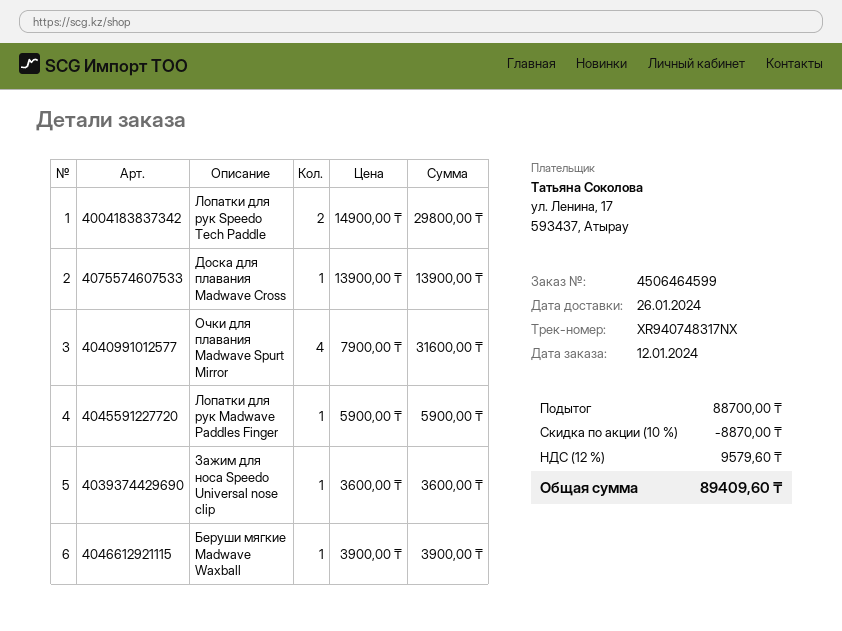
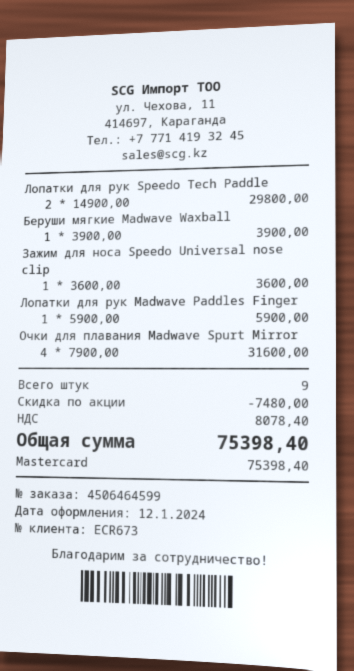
Доска для плавания Madwave Cross: 1 x 13900.00 = 13900.00 -> none
discount: 8870.00 -> 7480.00
tax: 9579.60 -> 8078.40
total: 89409.60 -> 75398.40

